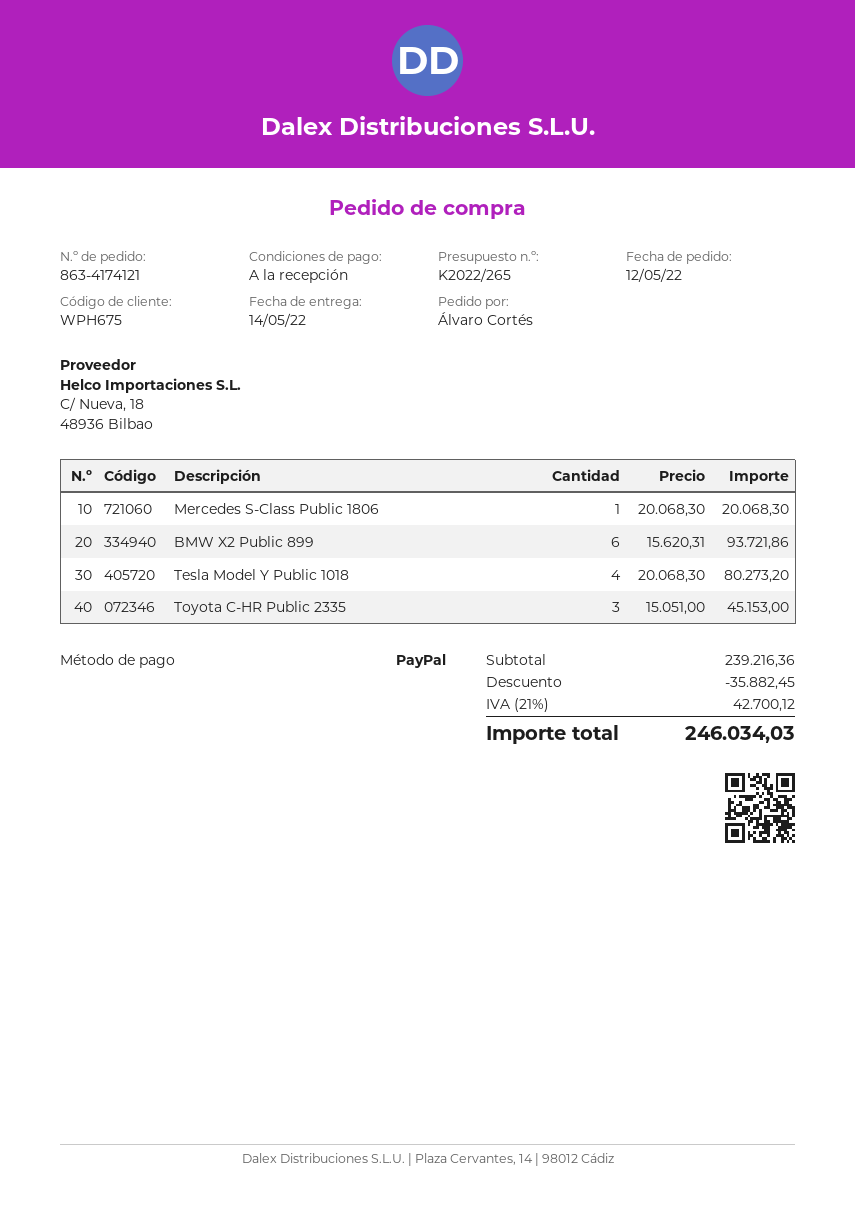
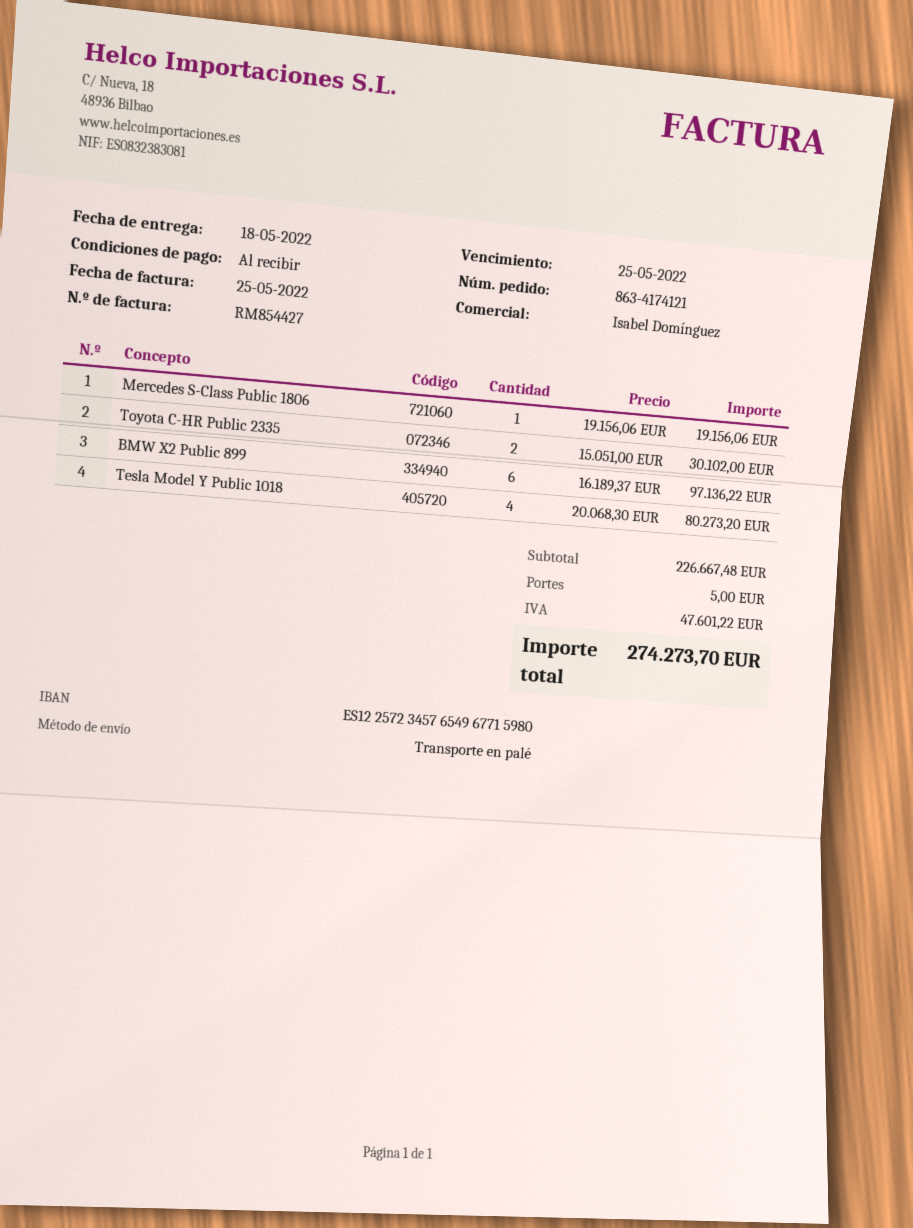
delivery date: 2022-05-14 -> 2022-05-18
Mercedes S-Class Public 1806: 1 x 20068.30 = 20068.30 -> 1 x 19156.06 = 19156.06
BMW X2 Public 899: 6 x 15620.31 = 93721.86 -> 6 x 16189.37 = 97136.22
Toyota C-HR Public 2335: 3 x 15051.00 = 45153.00 -> 2 x 15051.00 = 30102.00
subtotal: 239216.36 -> 226667.48
discount: 35882.45 -> none
shipping: none -> 5.00
tax: 42700.12 -> 47601.22
total: 246034.03 -> 274273.70

